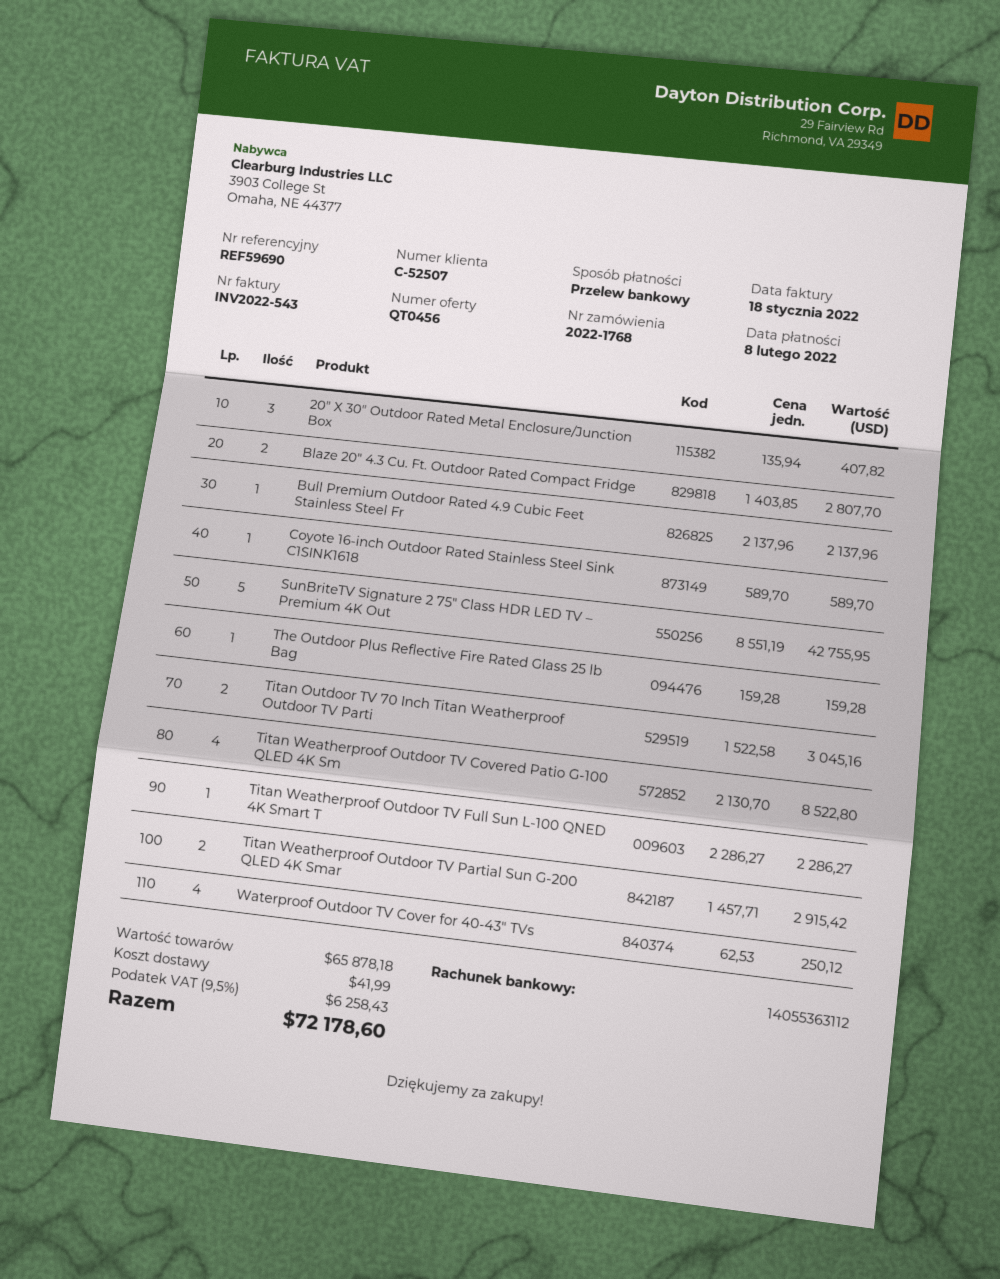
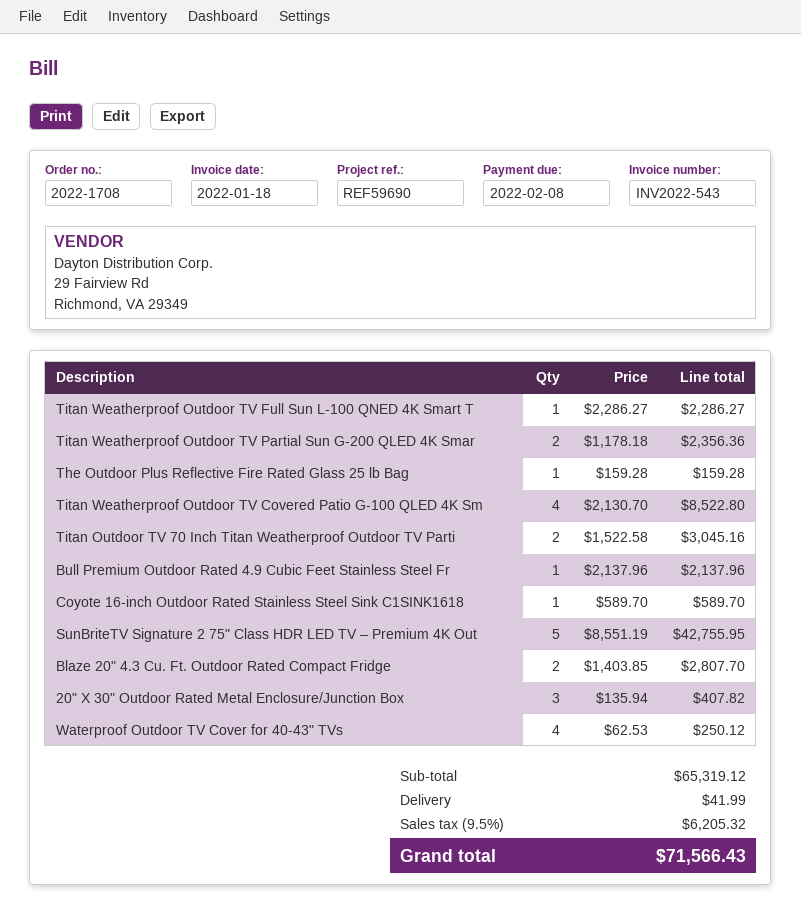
order number: 2022-1768 -> 2022-1708
Titan Weatherproof Outdoor TV Partial Sun G-200 QLED 4K Smar: 2 x 1457.71 = 2915.42 -> 2 x 1178.18 = 2356.36
subtotal: 65878.18 -> 65319.12
tax: 9.5% = 6258.43 -> 9.5% = 6205.32
total: 72178.60 -> 71566.43

